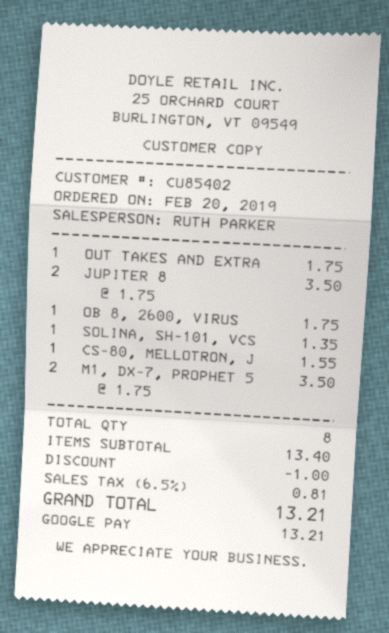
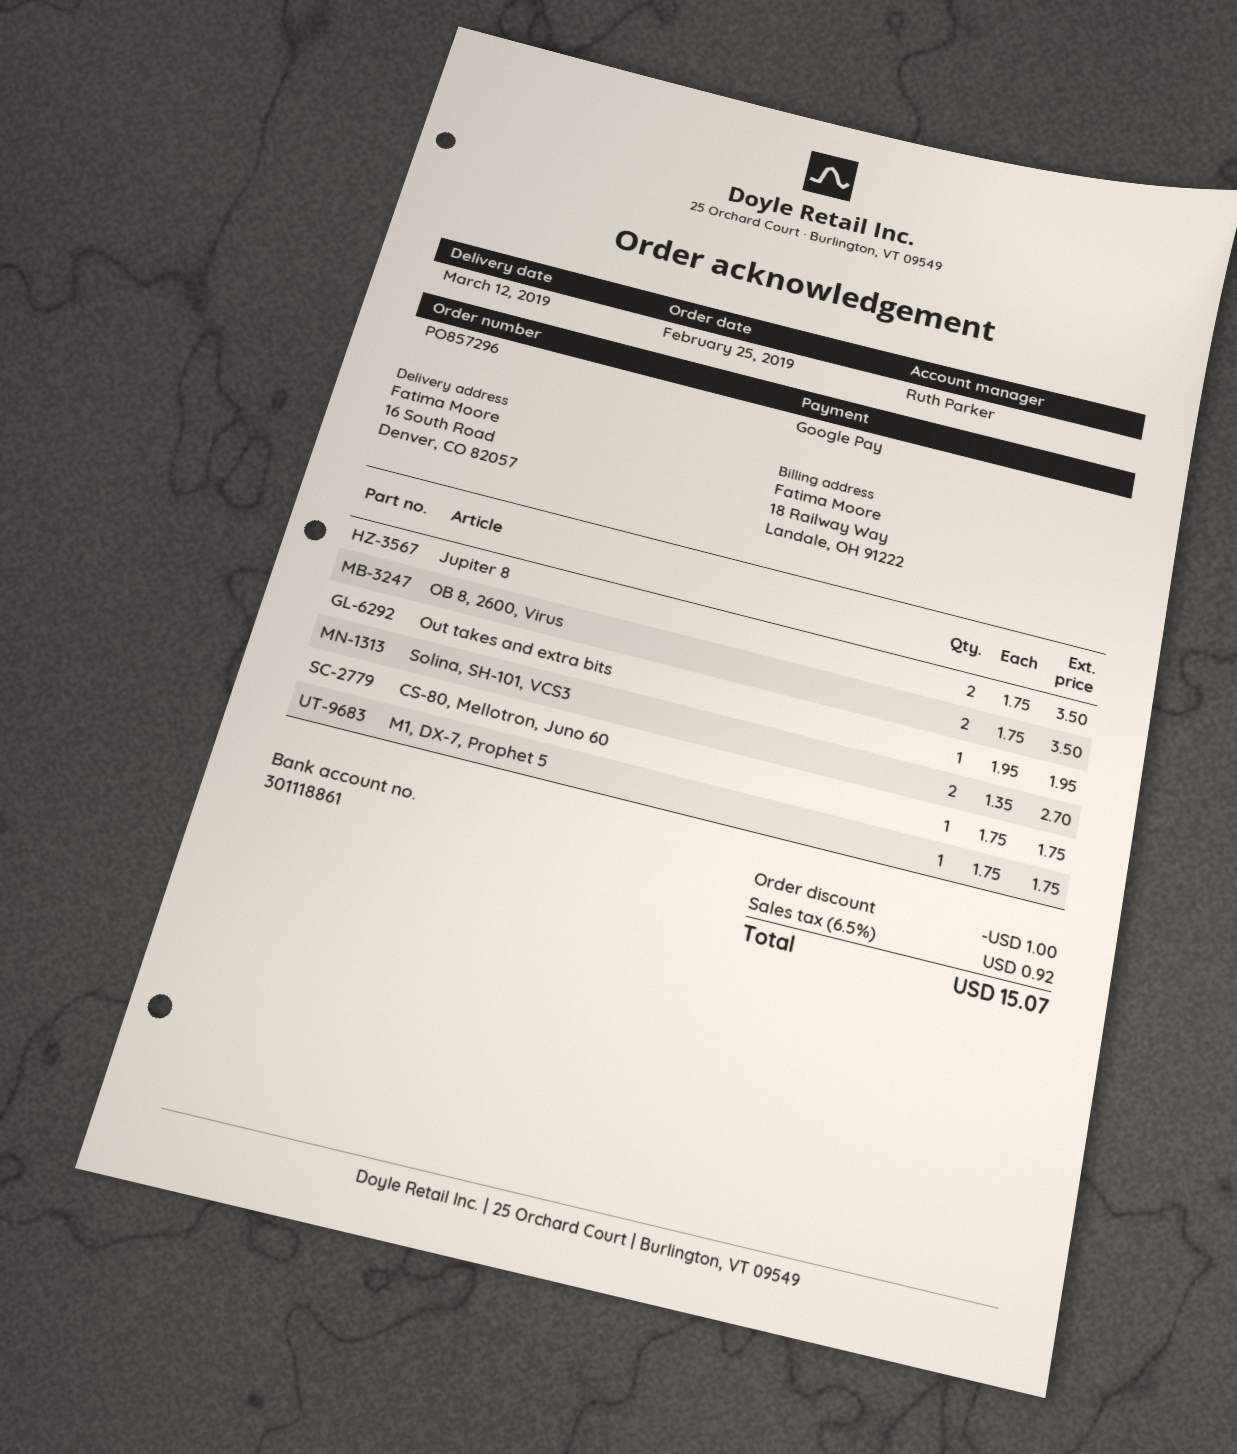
order date: 2019-02-20 -> 2019-02-25
OUT TAKES AND EXTRA: 1 x 1.75 = 1.75 -> 1 x 1.95 = 1.95
OB 8, 2600, VIRUS: 1 x 1.75 = 1.75 -> 2 x 1.75 = 3.50
SOLINA, SH-101, VCS: 1 x 1.35 = 1.35 -> 2 x 1.35 = 2.70
CS-80, MELLOTRON, J: 1 x 1.55 = 1.55 -> 1 x 1.75 = 1.75
M1, DX-7, PROPHET 5: 2 x 1.75 = 3.50 -> 1 x 1.75 = 1.75
tax: 6.5% = 0.81 -> 6.5% = 0.92
total: 13.21 -> 15.07

